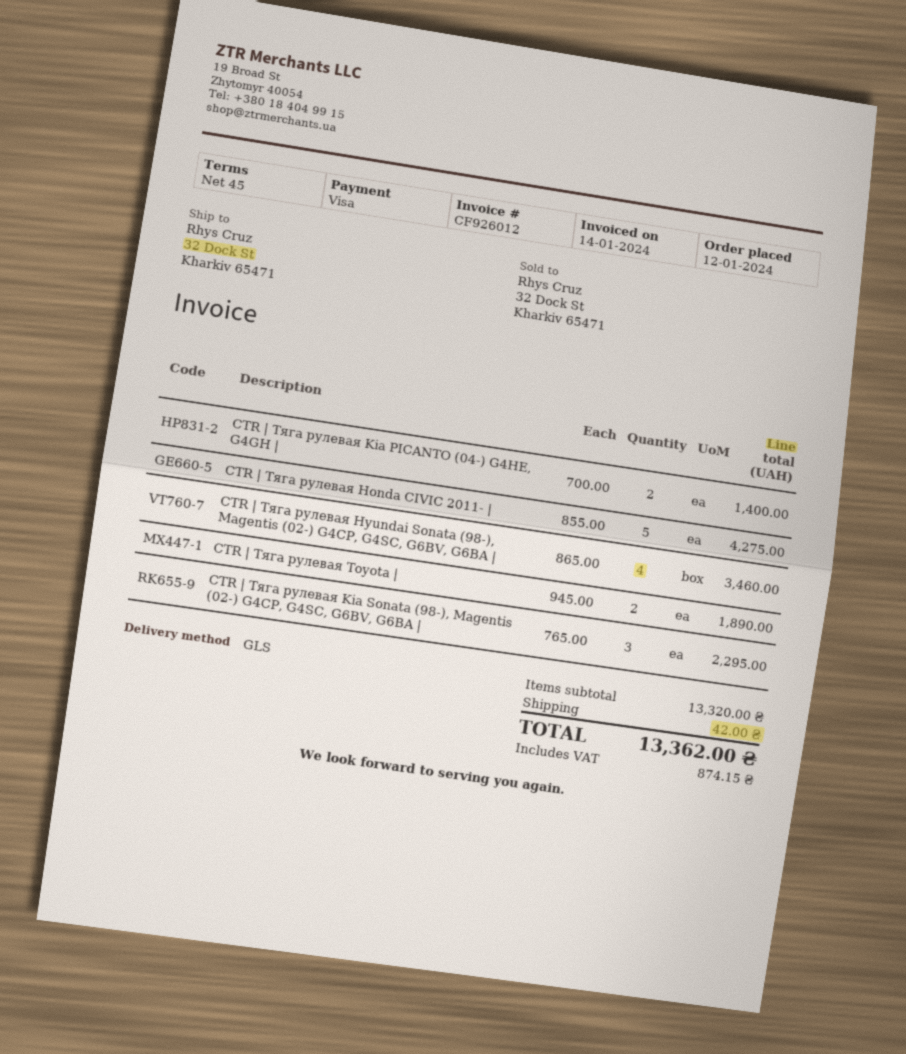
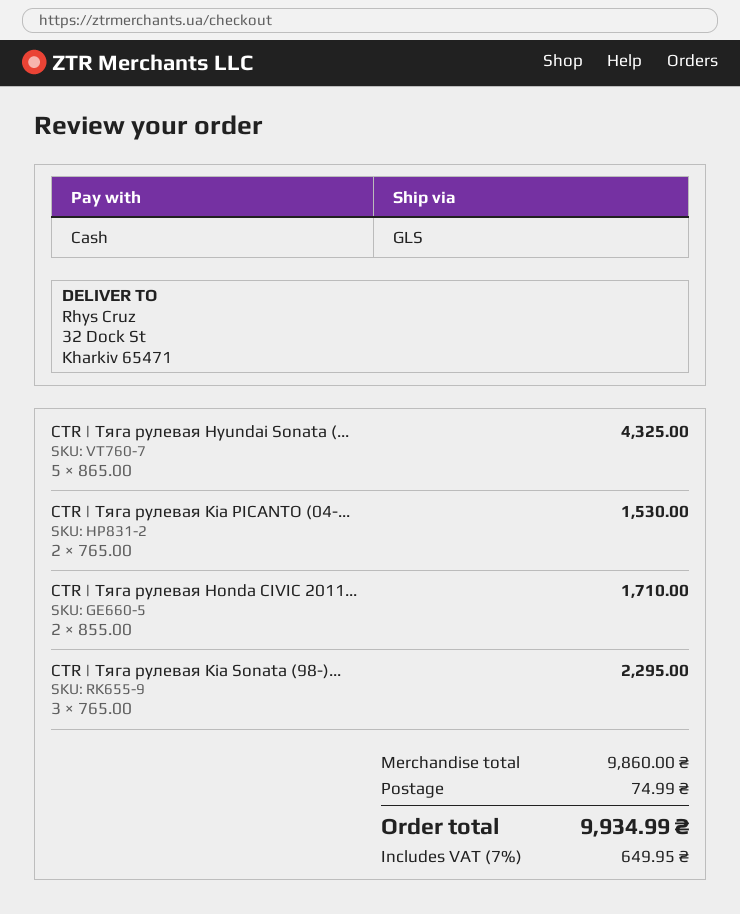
payment method: Visa -> cash
CTR | Тяга рулевая Kia PICANTO (04-) G4HE, G4GH |: 2 x 700.00 = 1400.00 -> 2 x 765.00 = 1530.00
CTR | Тяга рулевая Honda CIVIC 2011- |: 5 x 855.00 = 4275.00 -> 2 x 855.00 = 1710.00
CTR | Тяга рулевая Hyundai Sonata (98-), Magentis (02-) G4CP, G4SC, G6BV, G6BA |: 4 x 865.00 = 3460.00 -> 5 x 865.00 = 4325.00
CTR | Тяга рулевая Toyota |: 2 x 945.00 = 1890.00 -> none
subtotal: 13320.00 -> 9860.00
shipping: 42.00 -> 74.99
tax: 874.15 -> 649.95
total: 13362.00 -> 9934.99

